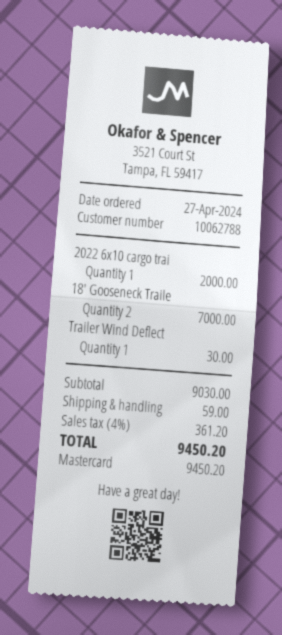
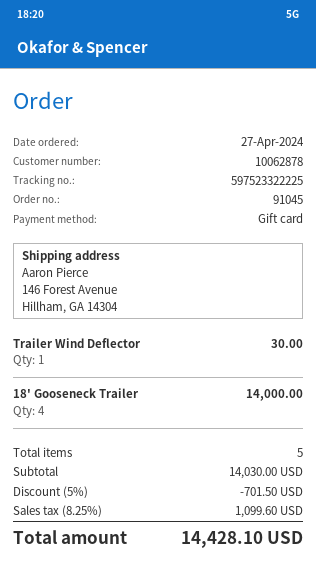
customer number: 10062788 -> 10062878
payment method: Mastercard -> gift card
2022 6x10 cargo trai: 1 for 2000.00 -> none
18' Gooseneck Traile: 2 for 7000.00 -> 4 for 14000.00
subtotal: 9030.00 -> 14030.00
discount: none -> 5% = 701.50
shipping: 59.00 -> none
tax: 4% = 361.20 -> 8.25% = 1099.60
total: 9450.20 -> 14428.10

